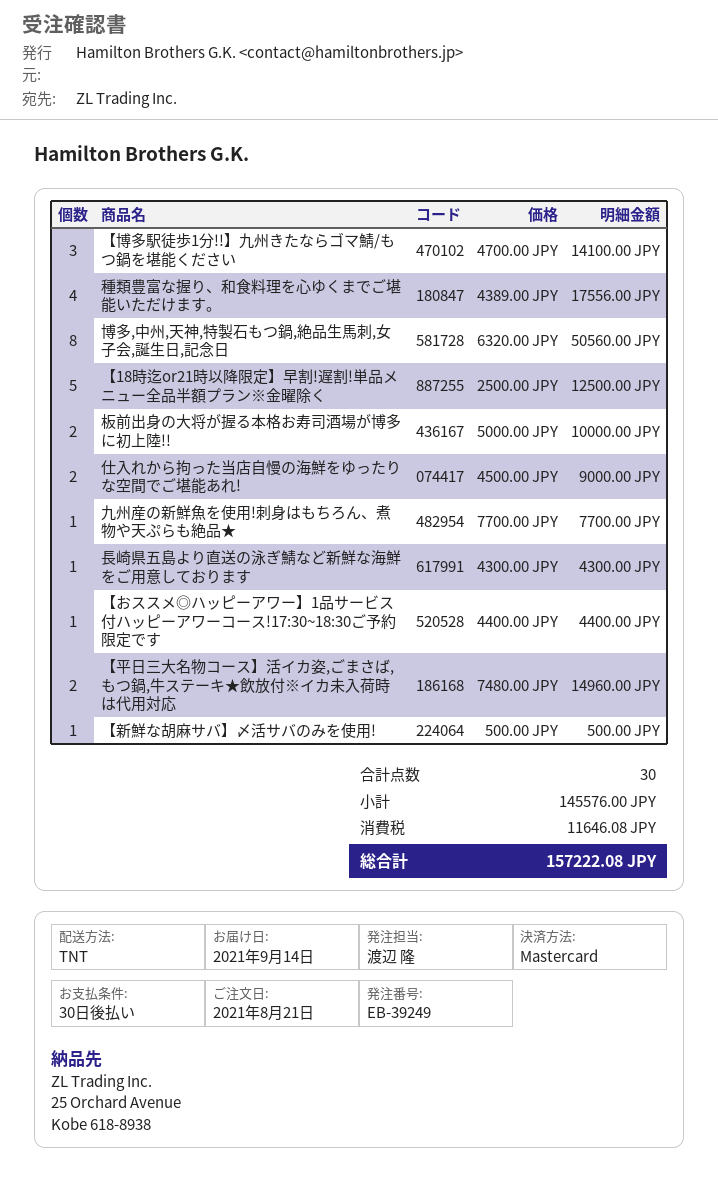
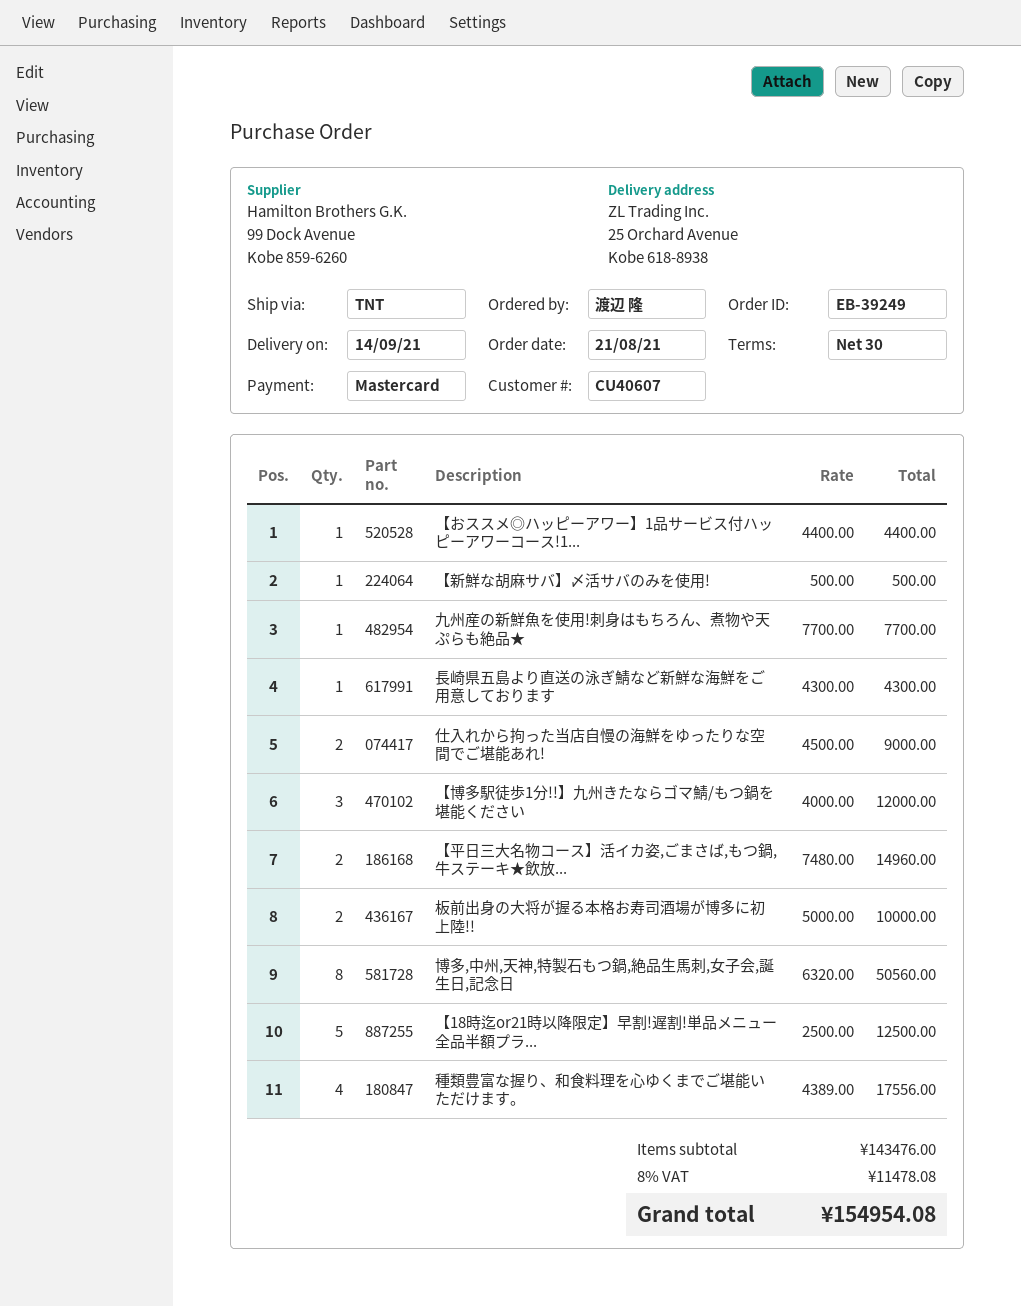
【博多駅徒歩1分!!】九州きたならゴマ鯖/もつ鍋を堪能ください: 3 x 4700.00 = 14100.00 -> 3 x 4000.00 = 12000.00
subtotal: 145576.00 -> 143476.00
tax: 11646.08 -> 11478.08
total: 157222.08 -> 154954.08

